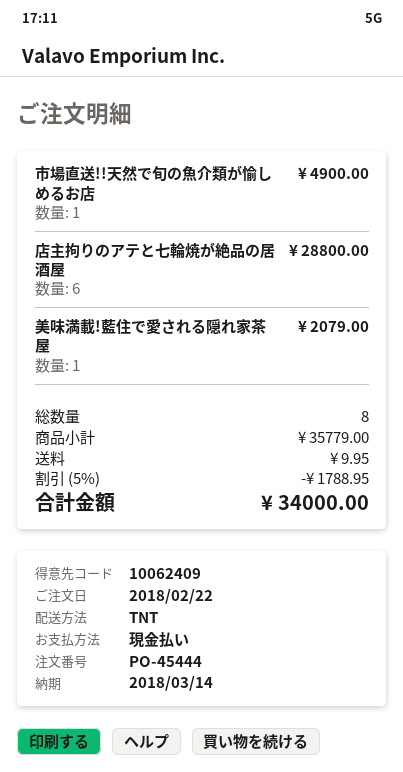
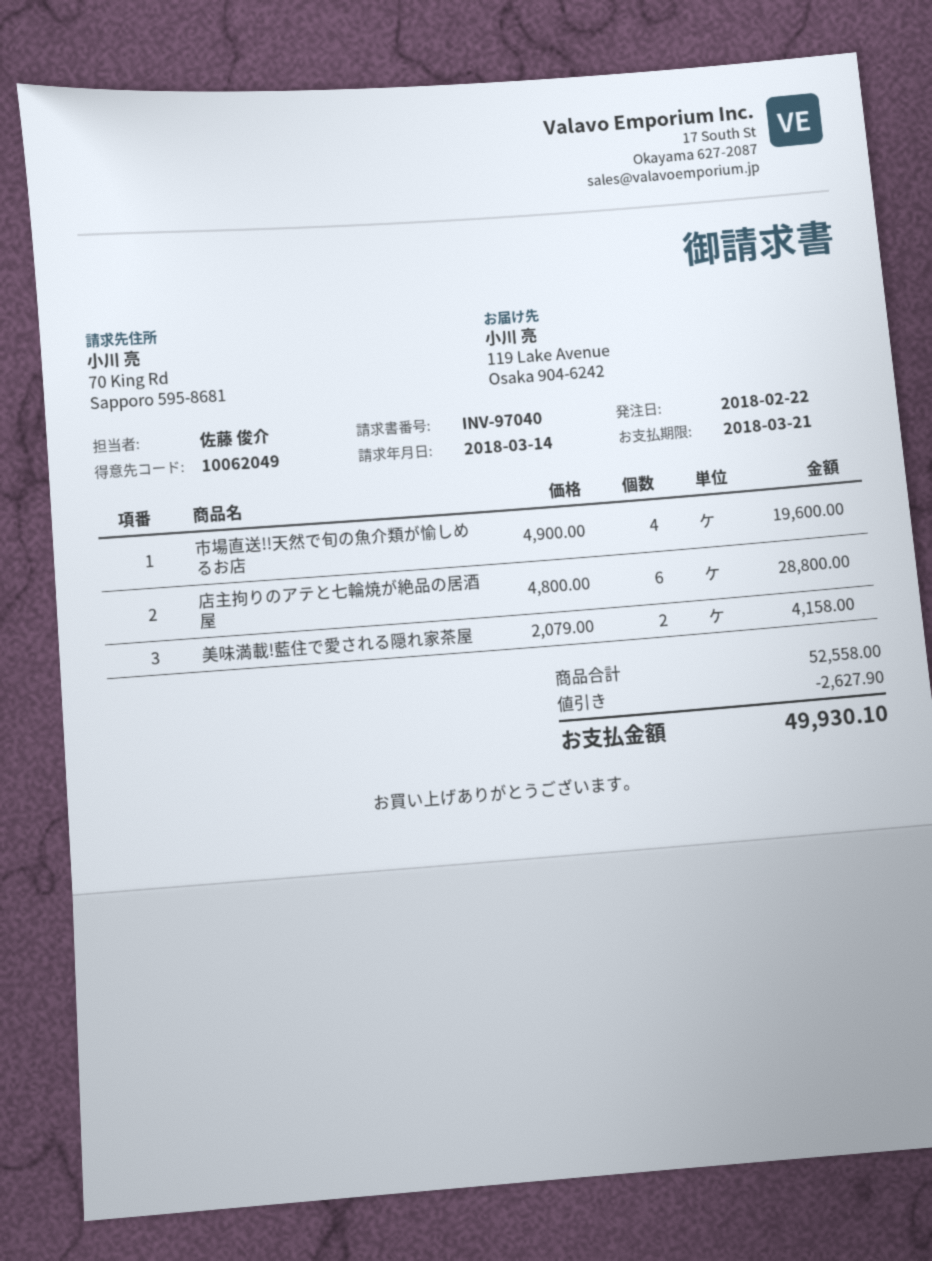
customer number: 10062409 -> 10062049
市場直送!!天然で旬の魚介類が愉しめるお店: 1 for 4900.00 -> 4 for 19600.00
美味満載!藍住で愛される隠れ家茶屋: 1 for 2079.00 -> 2 for 4158.00
subtotal: 35779.00 -> 52558.00
discount: 1788.95 -> 2627.90
shipping: 9.95 -> none
total: 34000.00 -> 49930.10

